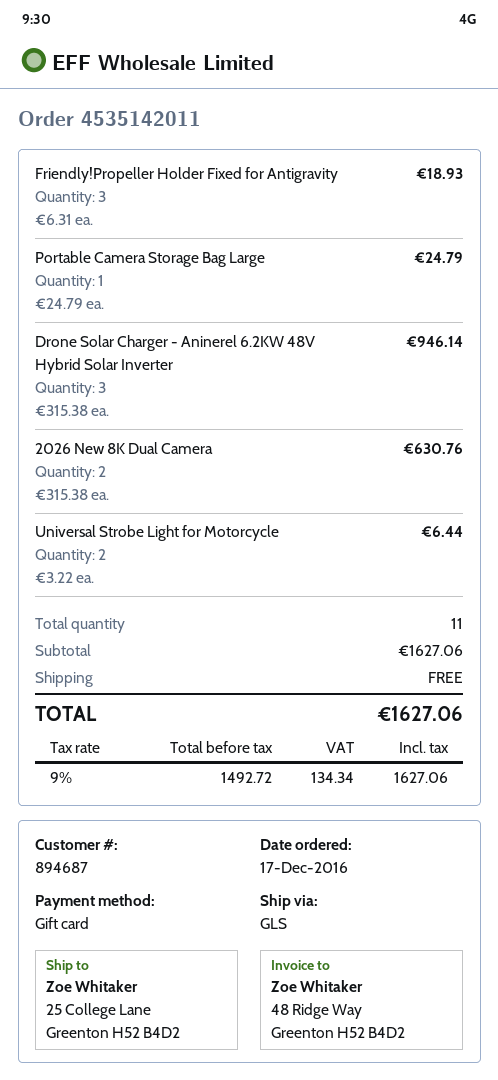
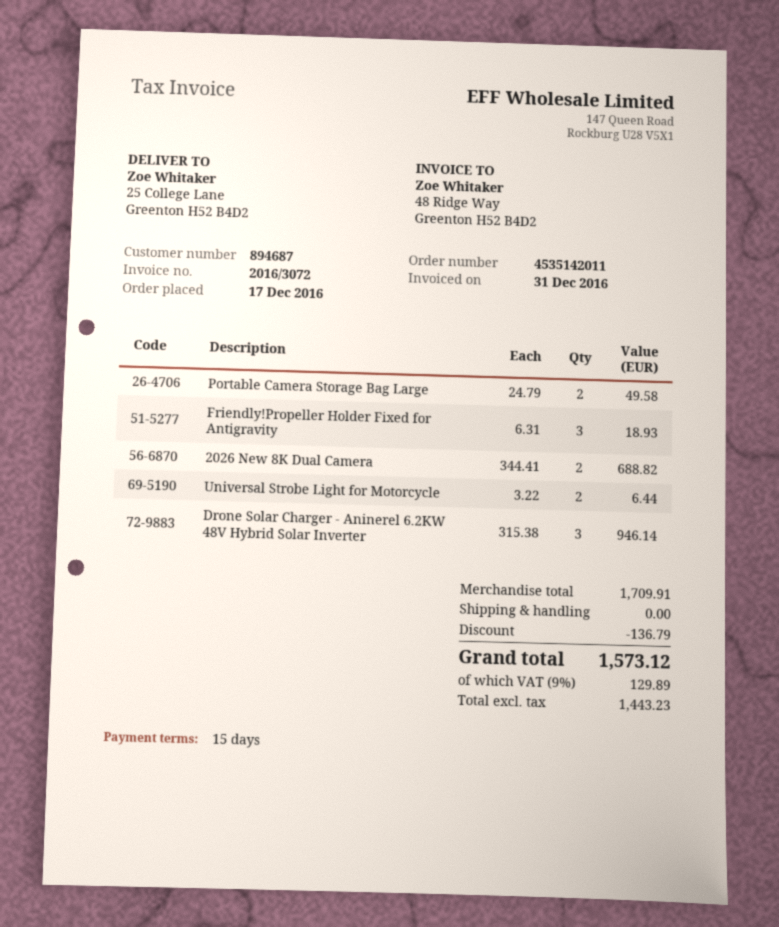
Portable Camera Storage Bag Large: 1 x 24.79 = 24.79 -> 2 x 24.79 = 49.58
2026 New 8K Dual Camera: 2 x 315.38 = 630.76 -> 2 x 344.41 = 688.82
subtotal: 1627.06 -> 1709.91
discount: none -> 136.79
net: 1492.72 -> 1443.23
tax: 9% = 134.34 -> 9% = 129.89
total: 1627.06 -> 1573.12

